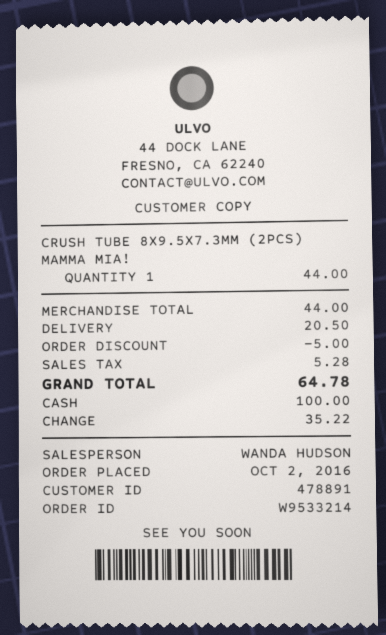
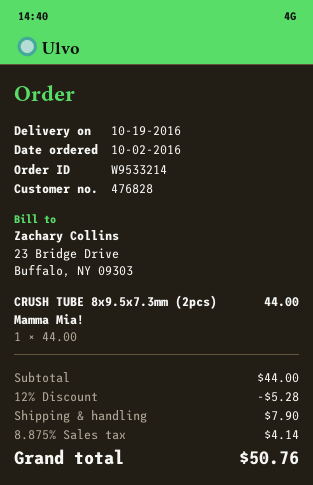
customer number: 478891 -> 476828
discount: 5.00 -> 5.28
shipping: 20.50 -> 7.90
tax: 5.28 -> 4.14
total: 64.78 -> 50.76

